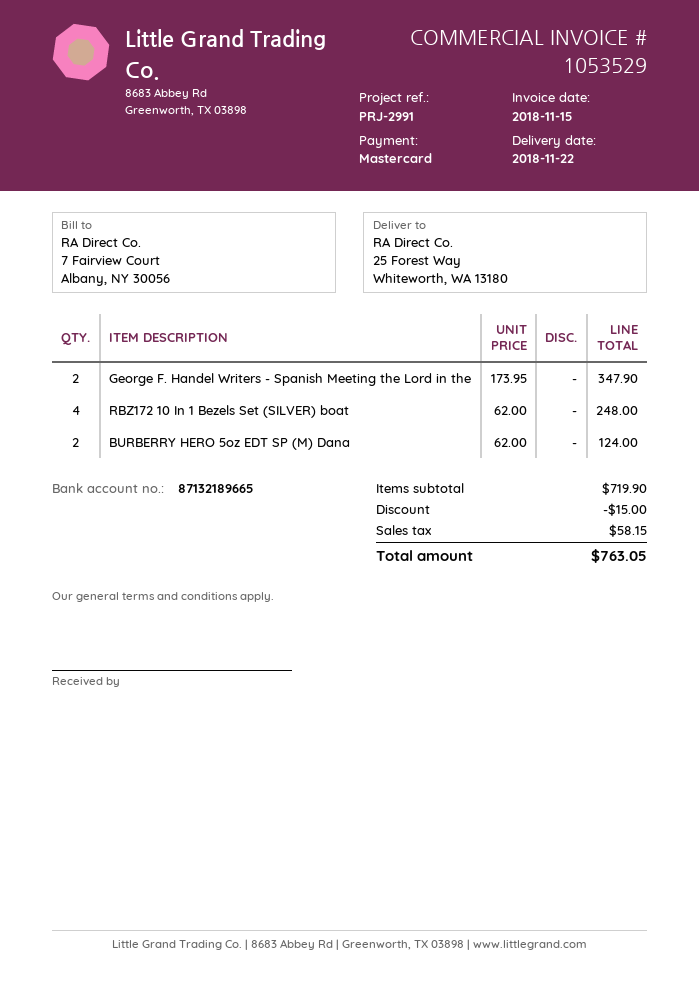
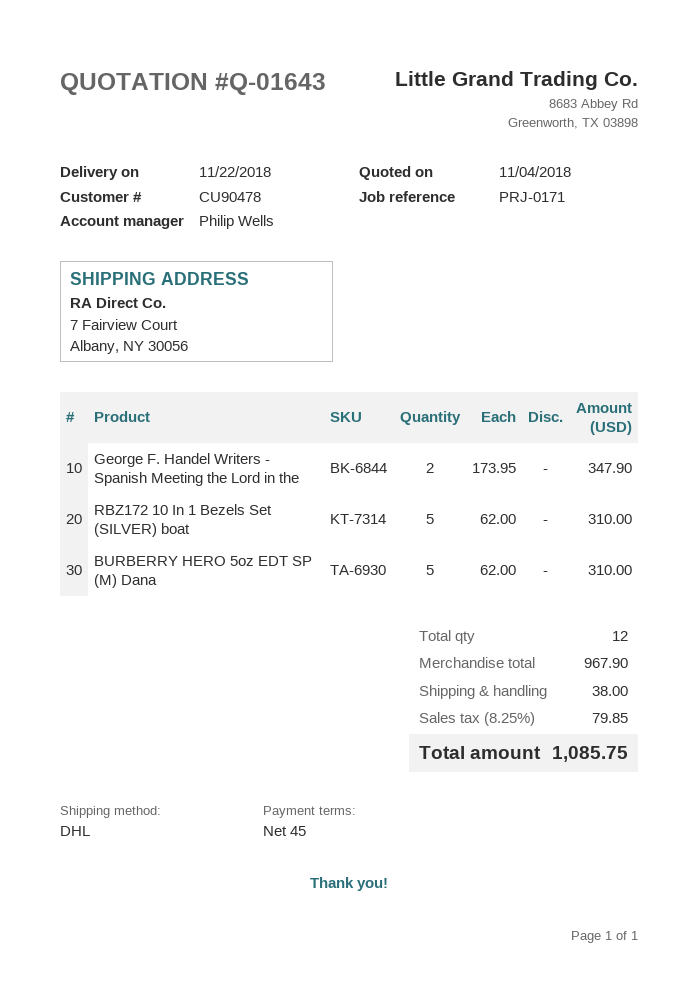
reference: PRJ-2991 -> PRJ-0171
ship to: 25 Forest Way, Whiteworth, WA 13180 -> 7 Fairview Court, Albany, NY 30056
RBZ172 10 In 1 Bezels Set (SILVER) boat: 4 x 62.00 = 248.00 -> 5 x 62.00 = 310.00
BURBERRY HERO 5oz EDT SP (M) Dana: 2 x 62.00 = 124.00 -> 5 x 62.00 = 310.00
subtotal: 719.90 -> 967.90
discount: 15.00 -> none
shipping: none -> 38.00
tax: 58.15 -> 79.85
total: 763.05 -> 1085.75

